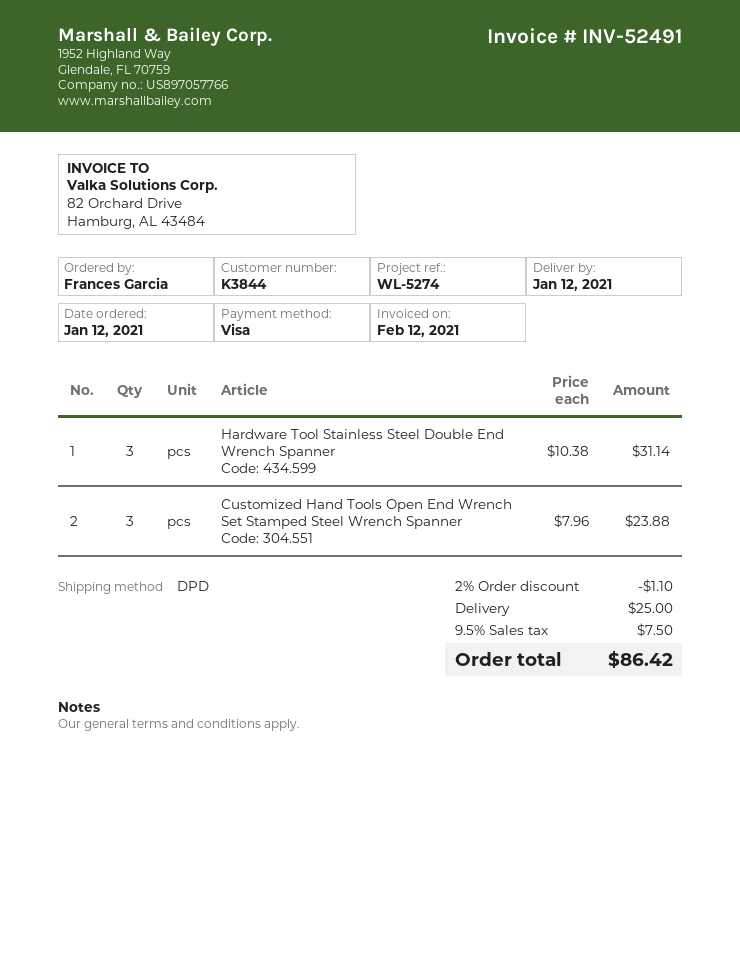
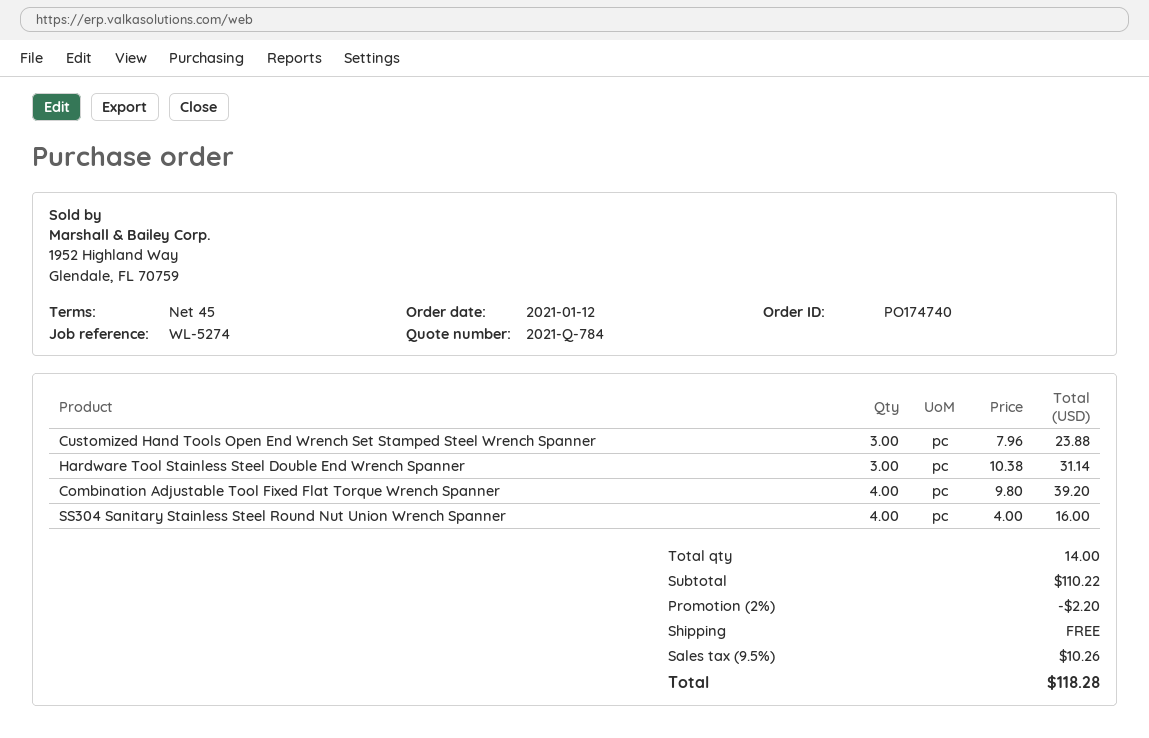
Combination Adjustable Tool Fixed Flat Torque Wrench Spanner: none -> 4 x 9.80 = 39.20
SS304 Sanitary Stainless Steel Round Nut Union Wrench Spanner: none -> 4 x 4.00 = 16.00
discount: 2% = 1.10 -> 2% = 2.20
shipping: 25.00 -> 0.00
tax: 9.5% = 7.50 -> 9.5% = 10.26
total: 86.42 -> 118.28

